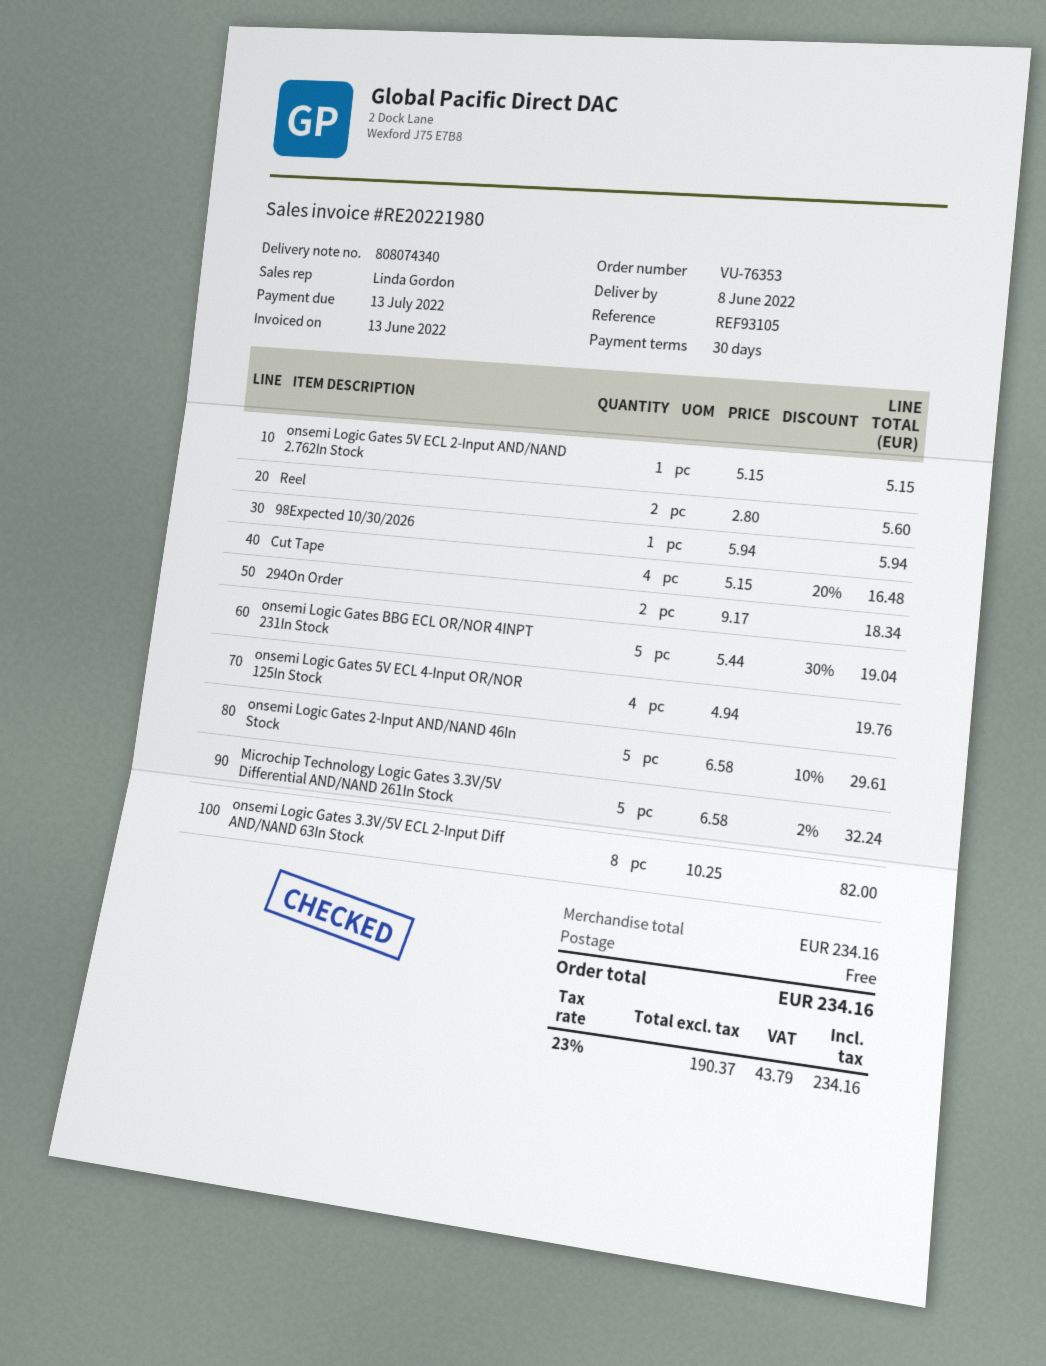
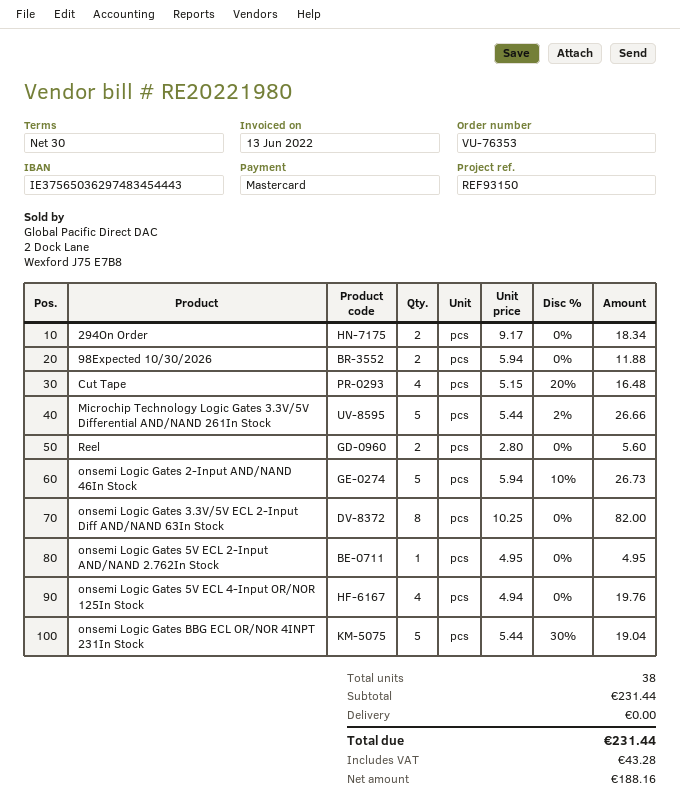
reference: REF93105 -> REF93150
onsemi Logic Gates 5V ECL 2-Input AND/NAND 2.762In Stock: 1 x 5.15 = 5.15 -> 1 x 4.95 = 4.95
98Expected 10/30/2026: 1 x 5.94 = 5.94 -> 2 x 5.94 = 11.88
onsemi Logic Gates 2-Input AND/NAND 46In Stock: 5 x 6.58 - 10% = 29.61 -> 5 x 5.94 - 10% = 26.73
Microchip Technology Logic Gates 3.3V/5V Differential AND/NAND 261In Stock: 5 x 6.58 - 2% = 32.24 -> 5 x 5.44 - 2% = 26.66
subtotal: 234.16 -> 231.44
net: 190.37 -> 188.16
tax: 43.79 -> 43.28
total: 234.16 -> 231.44

